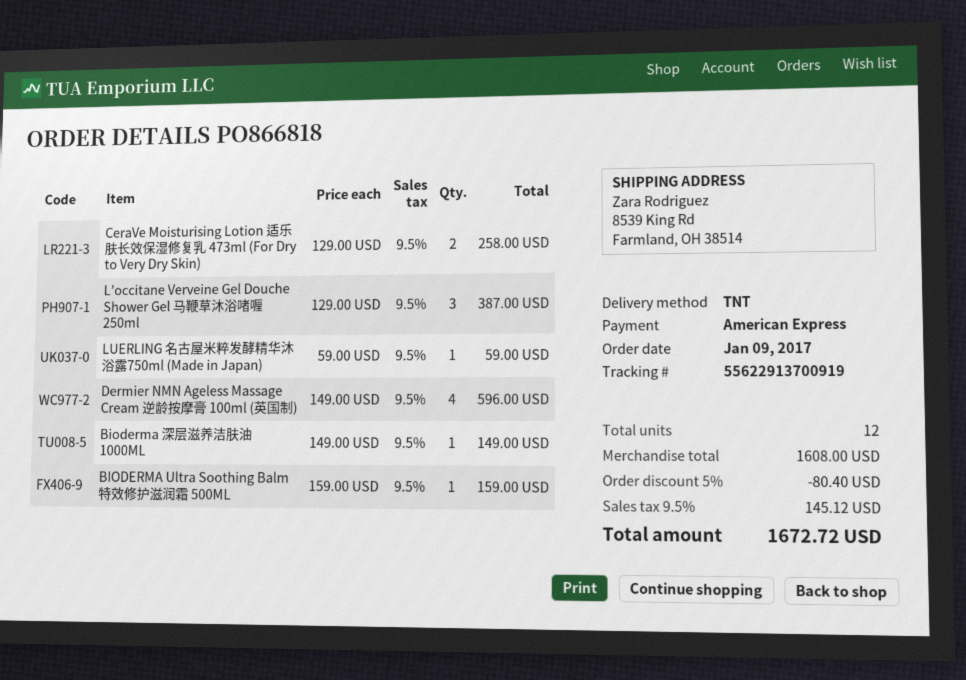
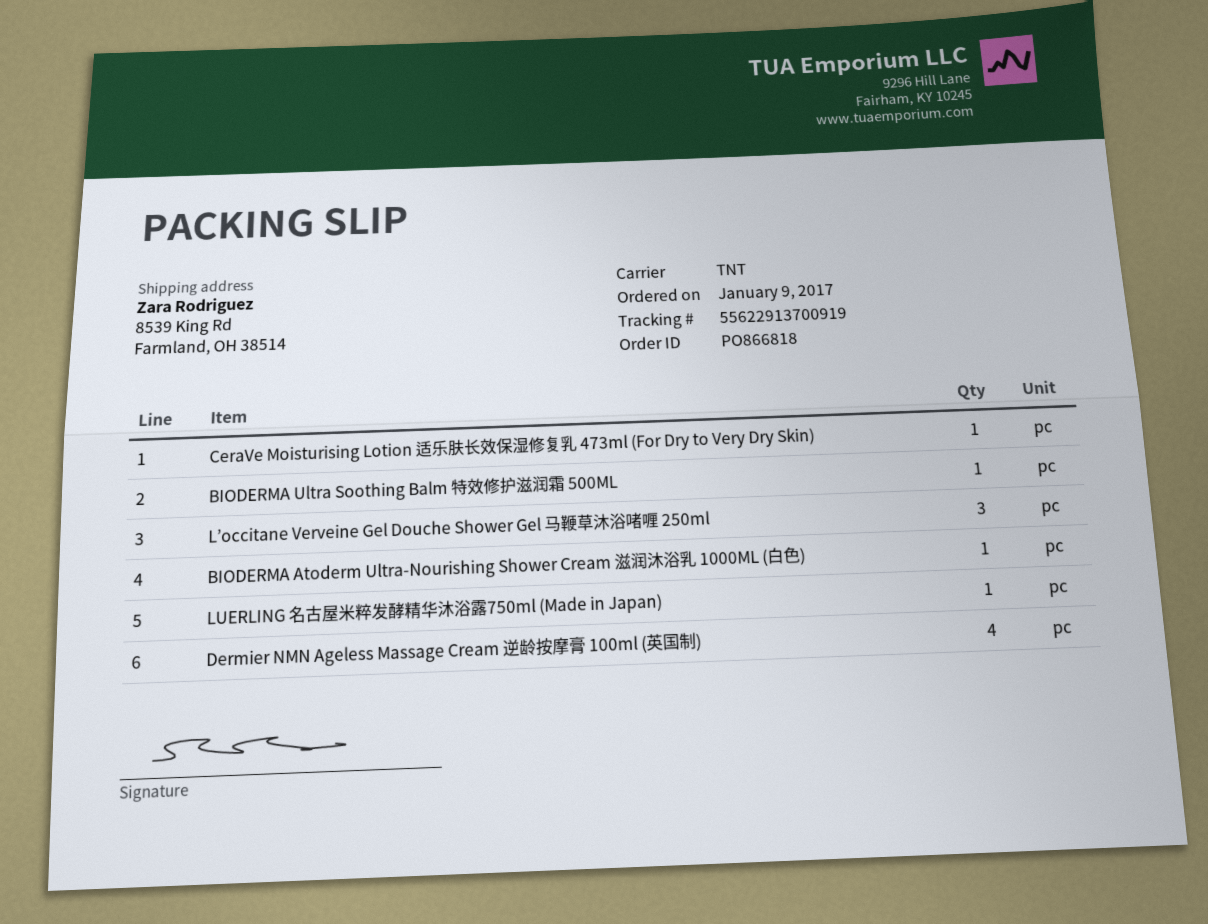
CeraVe Moisturising Lotion 适乐肤长效保湿修复乳 473ml (For Dry to Very Dry Skin): 2 -> 1
Bioderma 深层滋养洁肤油 1000ML: 1 -> none
BIODERMA Atoderm Ultra-Nourishing Shower Cream 滋润沐浴乳 1000ML (白色): none -> 1

